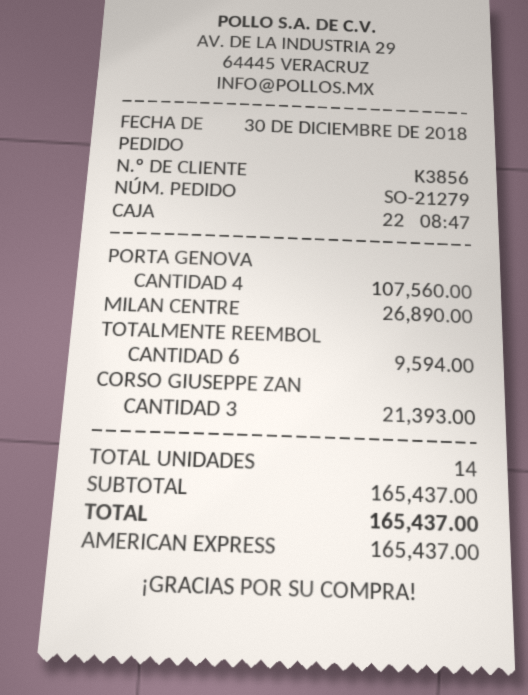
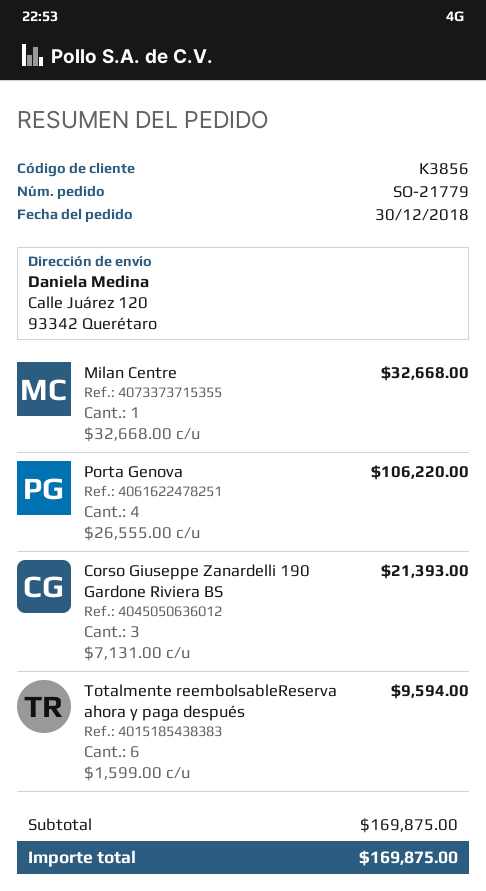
order number: SO-21279 -> SO-21779
PORTA GENOVA: 4 for 107560.00 -> 4 for 106220.00
MILAN CENTRE: 1 for 26890.00 -> 1 for 32668.00
subtotal: 165437.00 -> 169875.00
total: 165437.00 -> 169875.00

